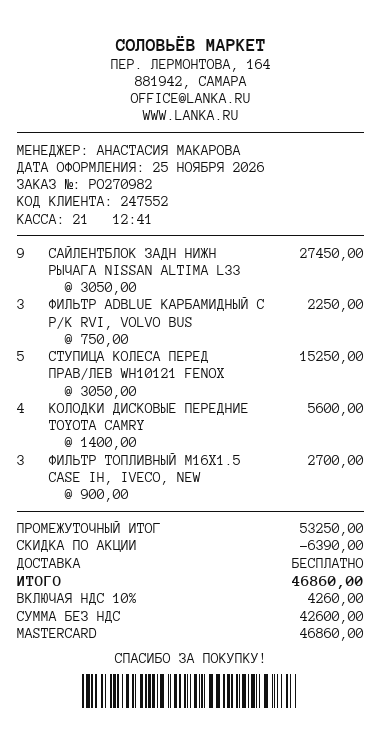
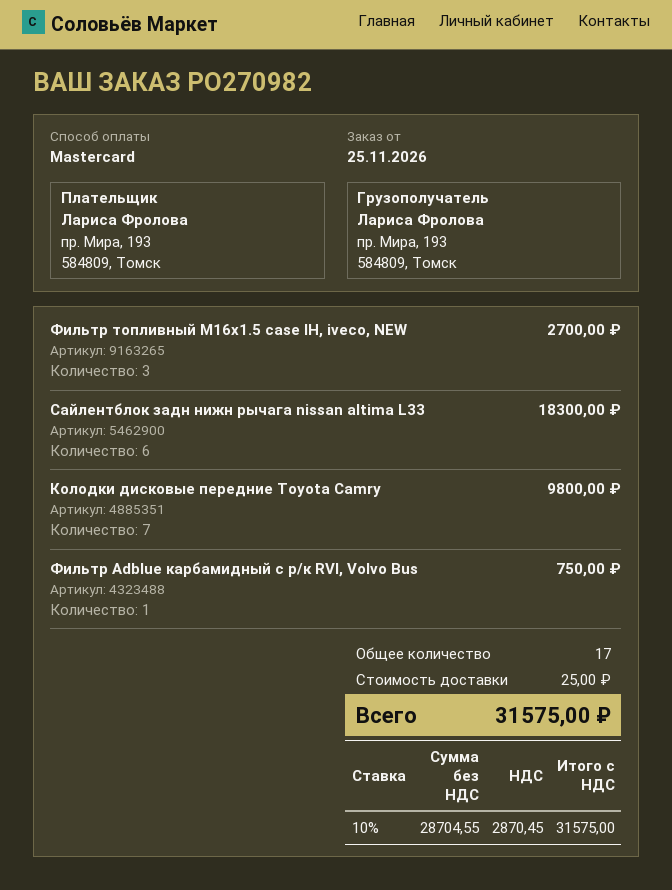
САЙЛЕНТБЛОК ЗАДН НИЖН РЫЧАГА NISSAN ALTIMA L33: 9 for 27450.00 -> 6 for 18300.00
ФИЛЬТР ADBLUE КАРБАМИДНЫЙ С Р/К RVI, VOLVO BUS: 3 for 2250.00 -> 1 for 750.00
СТУПИЦА КОЛЕСА ПЕРЕД ПРАВ/ЛЕВ WH10121 FENOX: 5 for 15250.00 -> none
КОЛОДКИ ДИСКОВЫЕ ПЕРЕДНИЕ TOYOTA CAMRY: 4 for 5600.00 -> 7 for 9800.00
discount: 6390.00 -> none
shipping: 0.00 -> 25.00
net: 42600.00 -> 28704.55
tax: 10% = 4260.00 -> 10% = 2870.45
total: 46860.00 -> 31575.00

